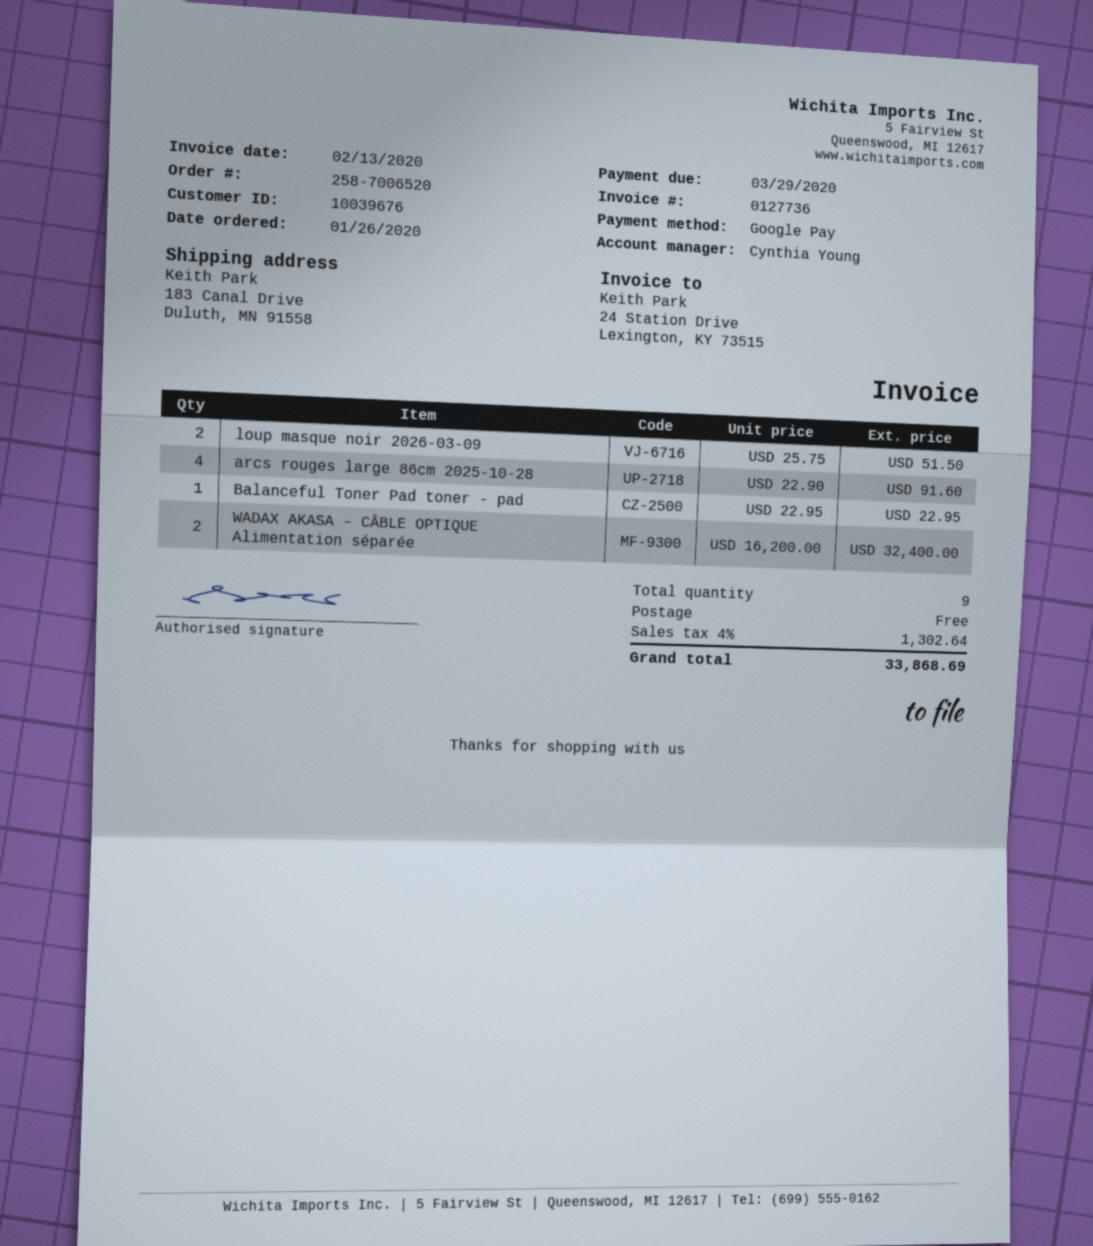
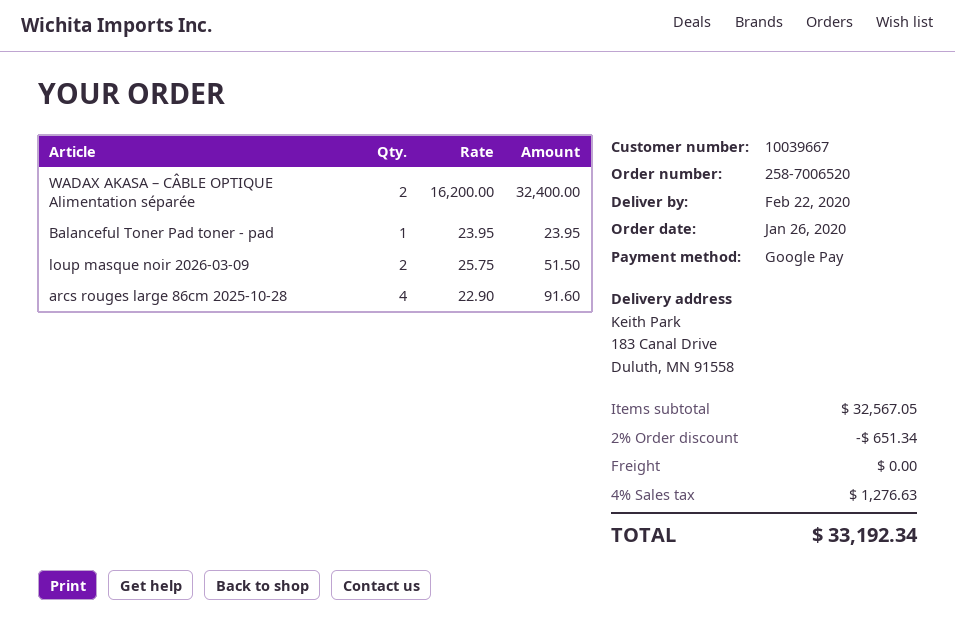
customer number: 10039676 -> 10039667
Balanceful Toner Pad toner - pad: 1 x 22.95 = 22.95 -> 1 x 23.95 = 23.95
discount: none -> 2% = 651.34
tax: 4% = 1302.64 -> 4% = 1276.63
total: 33868.69 -> 33192.34

